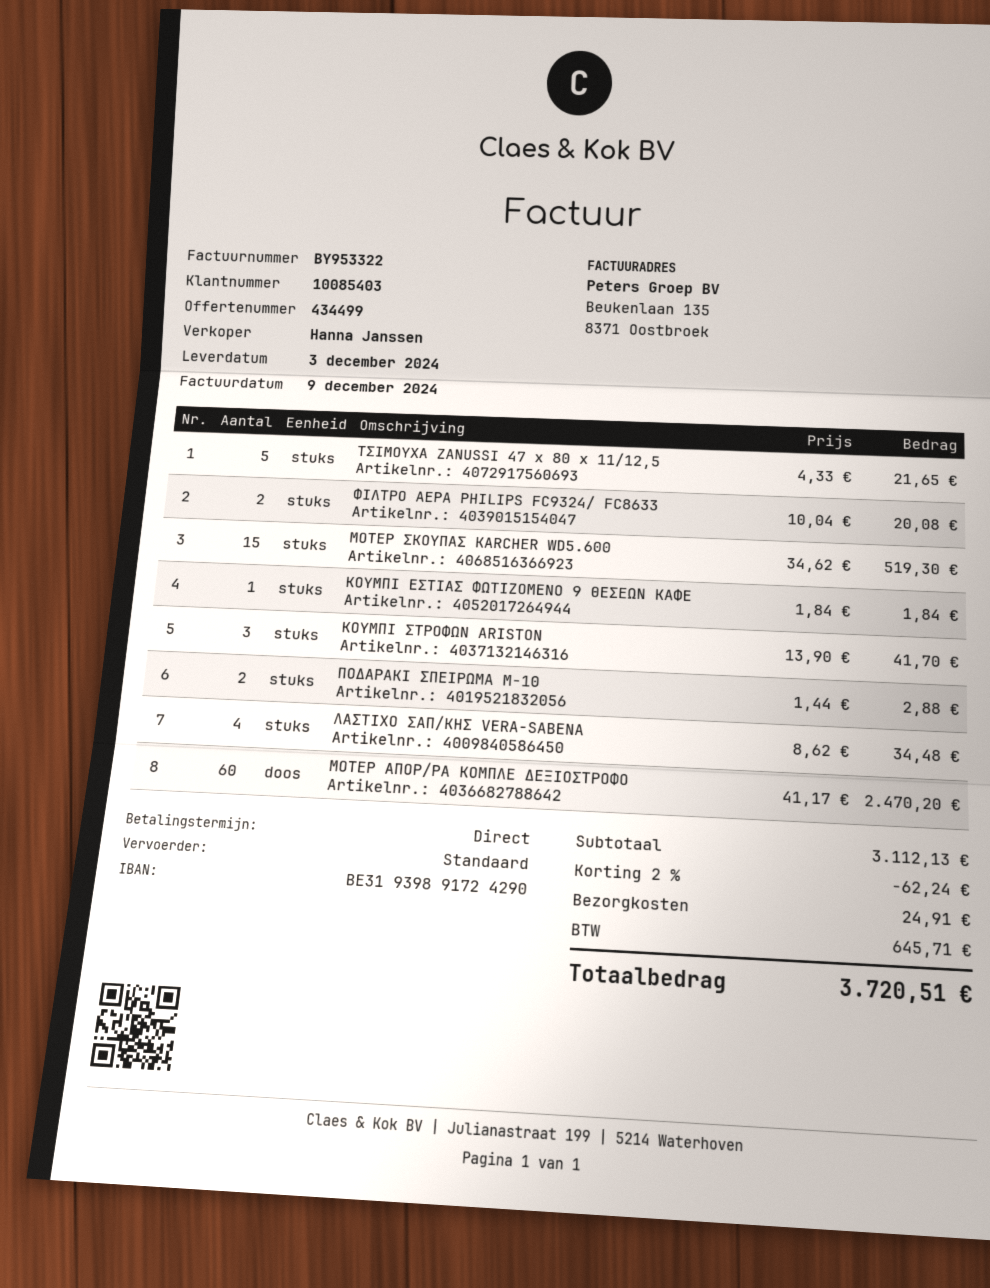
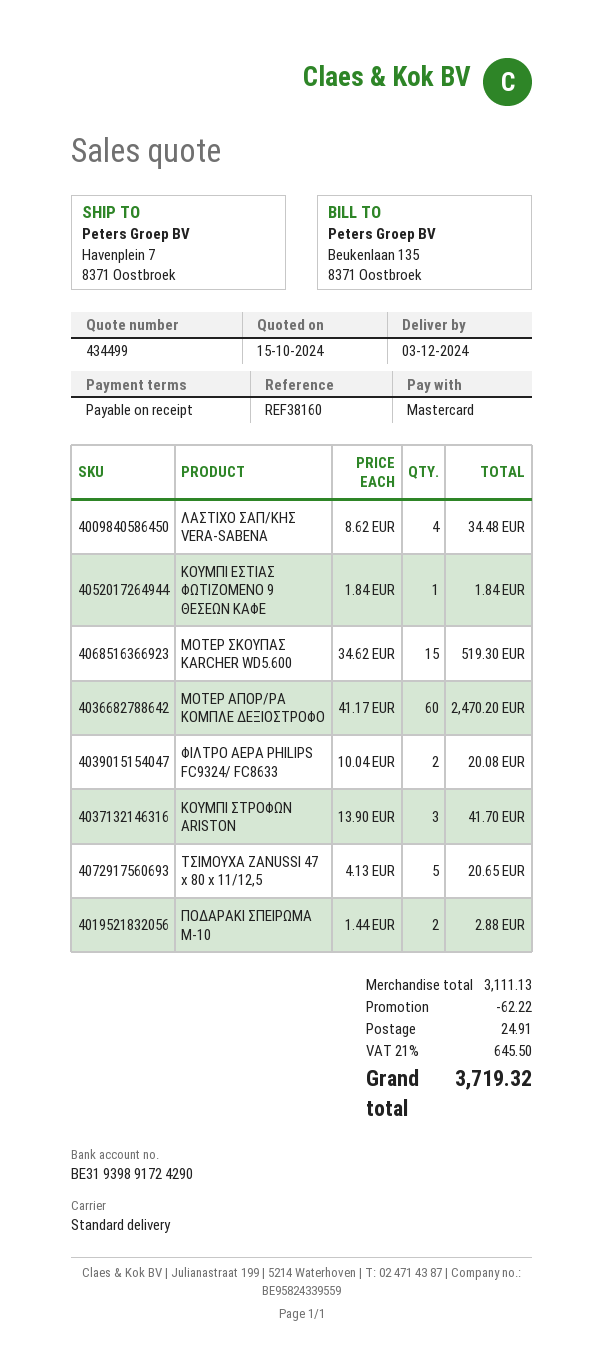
ΤΣΙΜΟΥΧΑ ΖΑΝUSSI 47 x 80 x 11/12,5: 5 x 4.33 = 21.65 -> 5 x 4.13 = 20.65
subtotal: 3112.13 -> 3111.13
discount: 62.24 -> 62.22
tax: 645.71 -> 645.50
total: 3720.51 -> 3719.32

